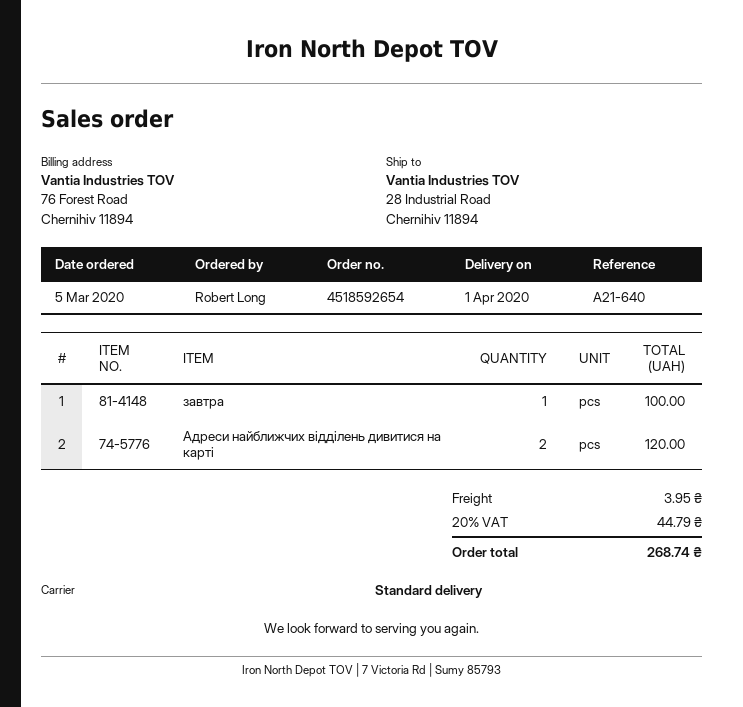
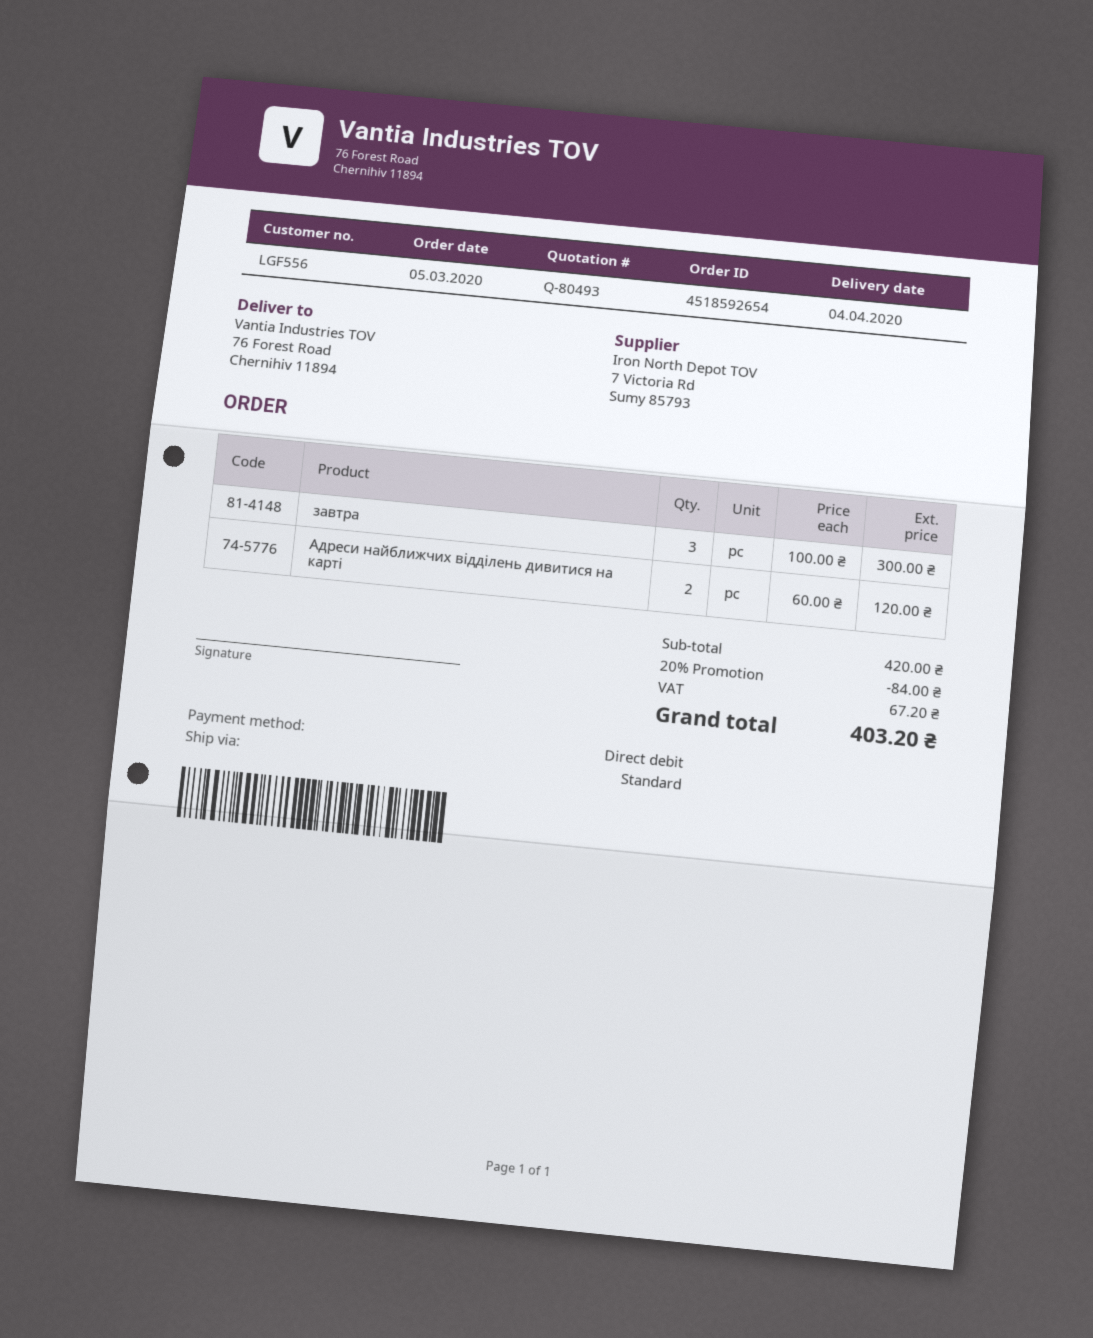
delivery date: 2020-04-01 -> 2020-04-04
ship to: 28 Industrial Road, Chernihiv 11894 -> 76 Forest Road, Chernihiv 11894
завтра: 1 for 100.00 -> 3 for 300.00
discount: none -> 20% = 84.00
shipping: 3.95 -> none
tax: 44.79 -> 67.20
total: 268.74 -> 403.20

